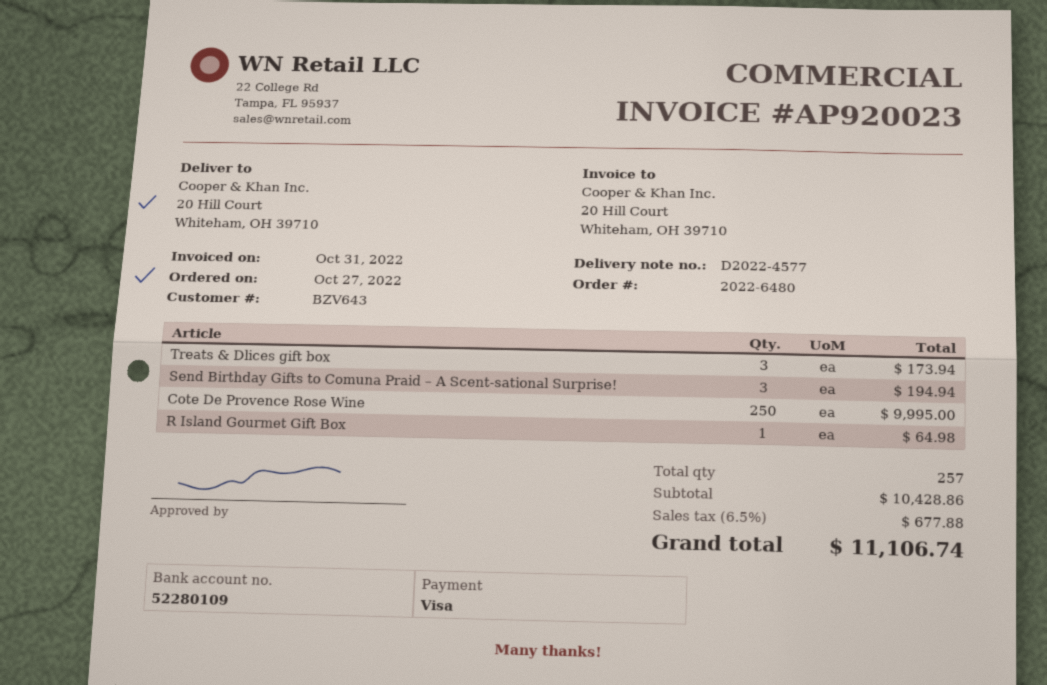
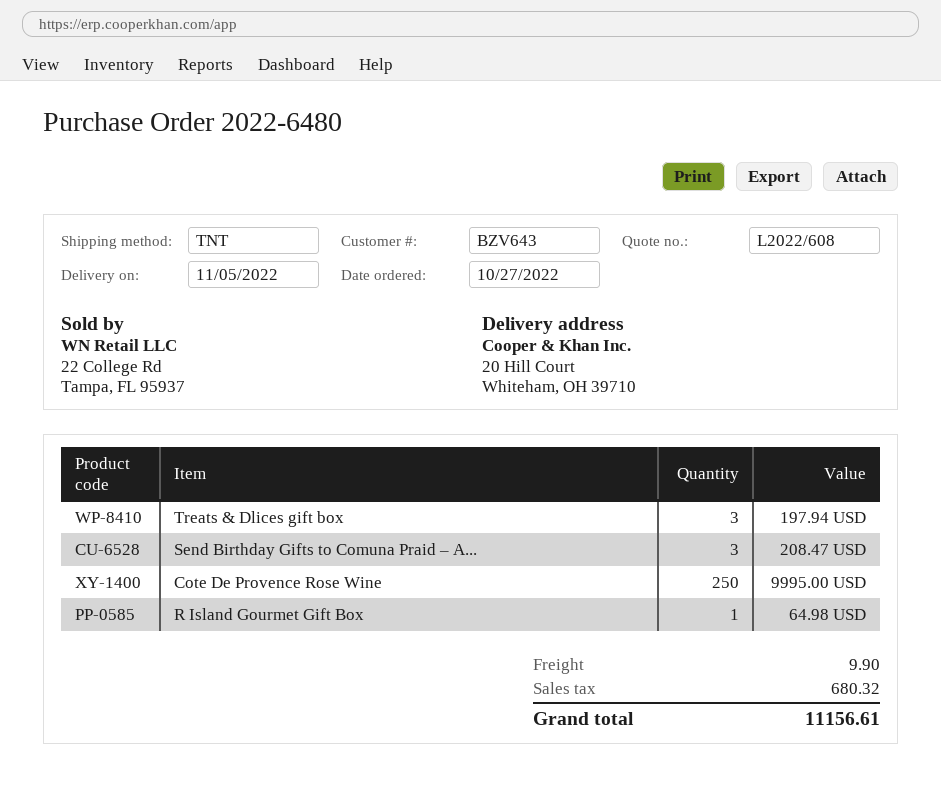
Treats & Dlices gift box: 3 for 173.94 -> 3 for 197.94
Send Birthday Gifts to Comuna Praid – A Scent-sational Surprise!: 3 for 194.94 -> 3 for 208.47
shipping: none -> 9.90
tax: 677.88 -> 680.32
total: 11106.74 -> 11156.61

